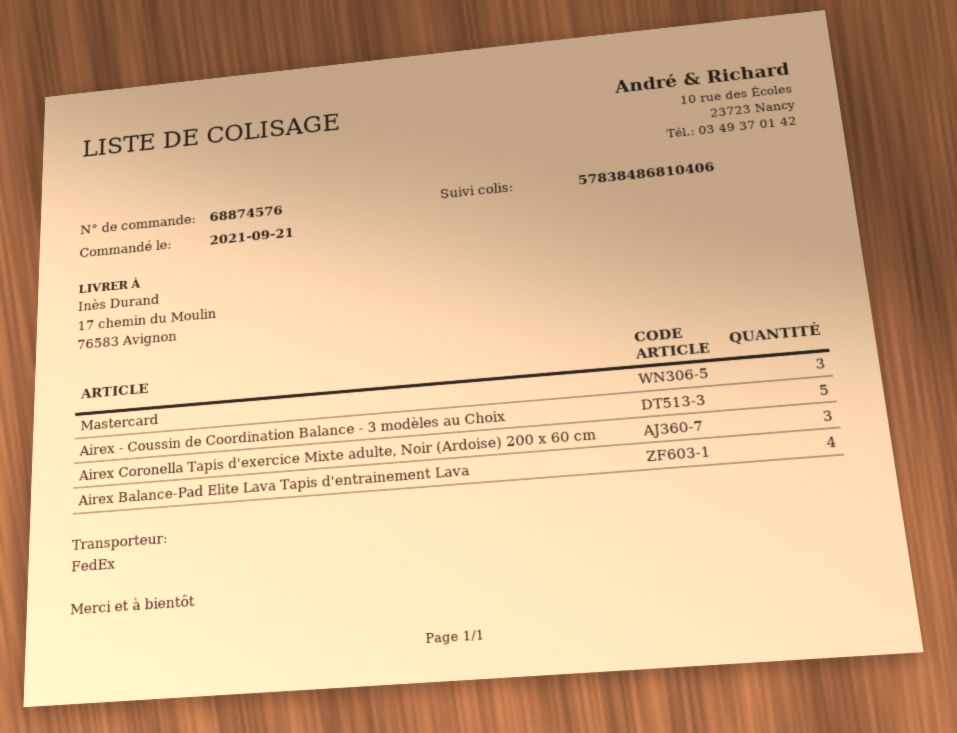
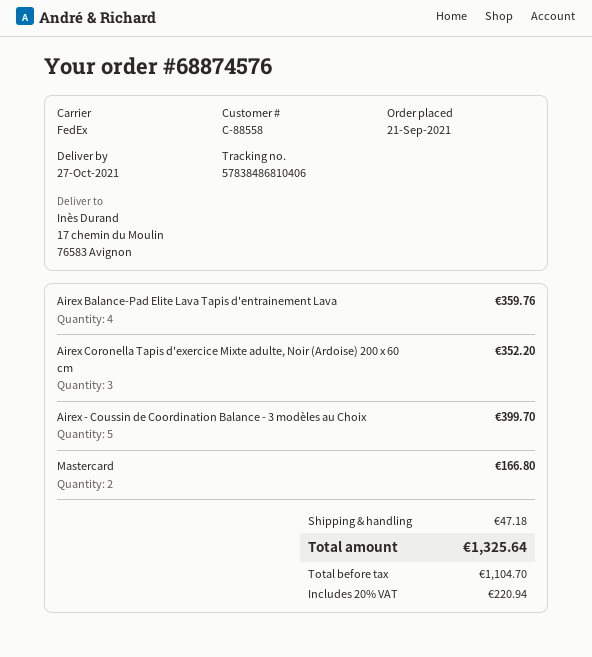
Mastercard: 3 -> 2

